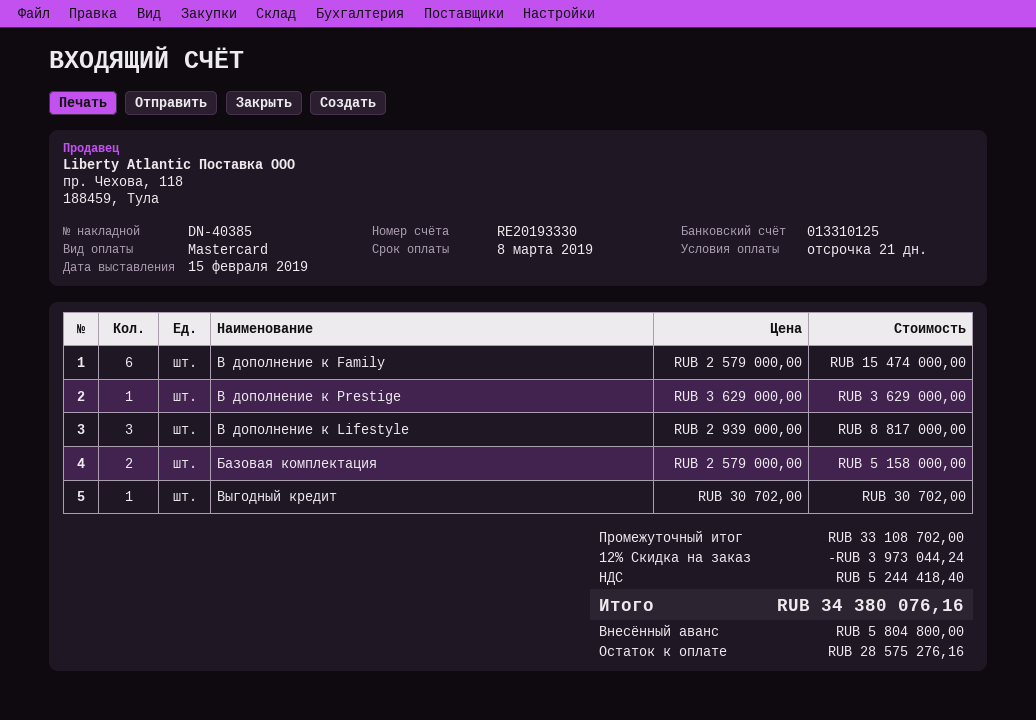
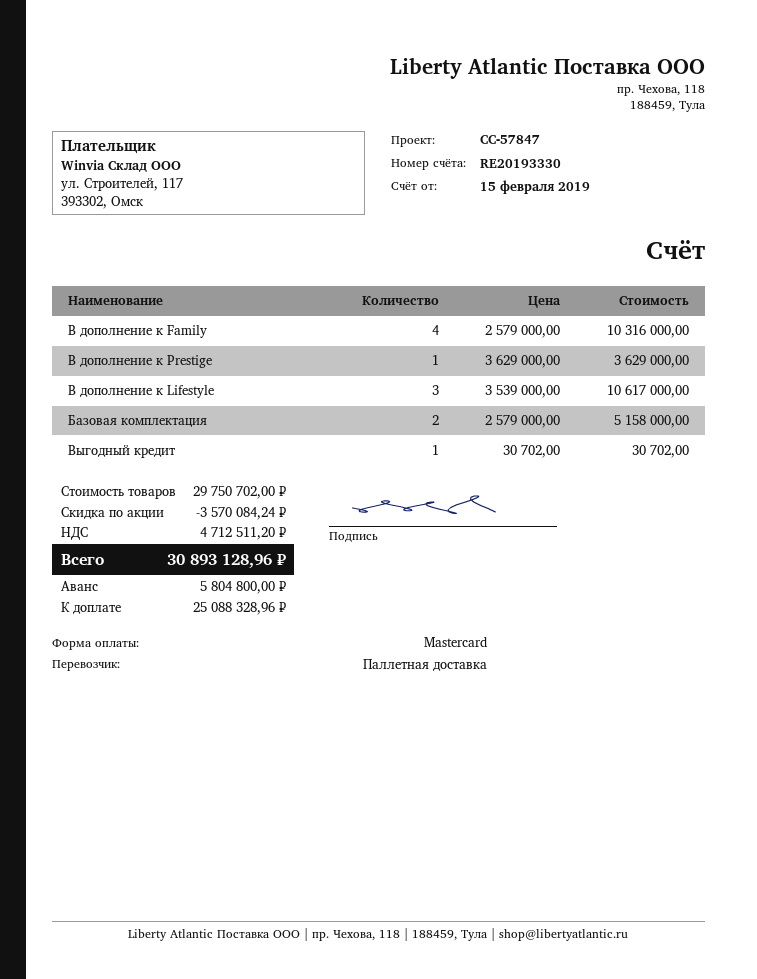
В дополнение к Family: 6 x 2579000.00 = 15474000.00 -> 4 x 2579000.00 = 10316000.00
В дополнение к Lifestyle: 3 x 2939000.00 = 8817000.00 -> 3 x 3539000.00 = 10617000.00
subtotal: 33108702.00 -> 29750702.00
discount: 3973044.24 -> 3570084.24
tax: 5244418.40 -> 4712511.20
total: 34380076.16 -> 30893128.96
balance: 28575276.16 -> 25088328.96

